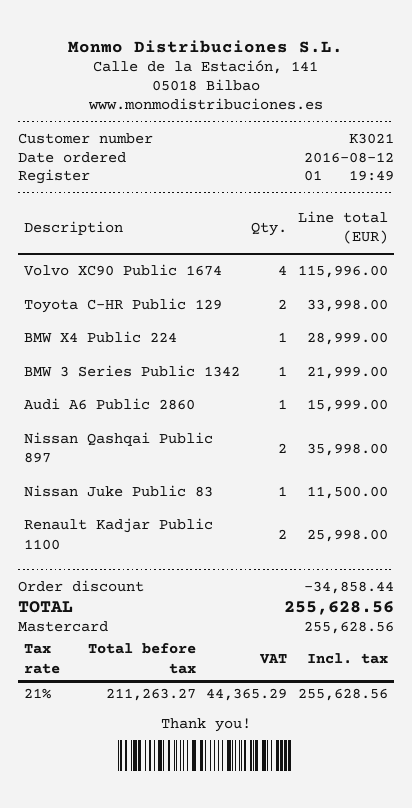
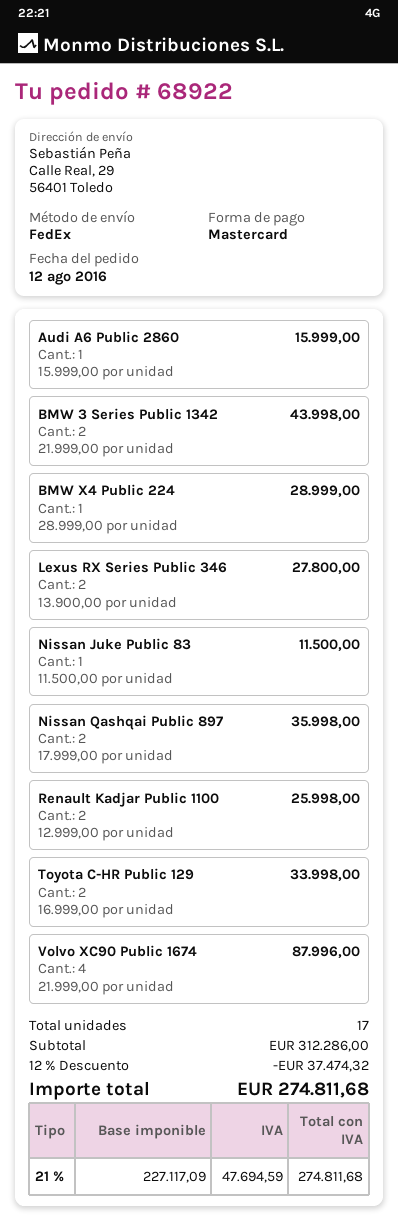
Volvo XC90 Public 1674: 4 for 115996.00 -> 4 for 87996.00
BMW 3 Series Public 1342: 1 for 21999.00 -> 2 for 43998.00
Lexus RX Series Public 346: none -> 2 for 27800.00
discount: 34858.44 -> 37474.32
net: 211263.27 -> 227117.09
tax: 21% = 44365.29 -> 21% = 47694.59
total: 255628.56 -> 274811.68

